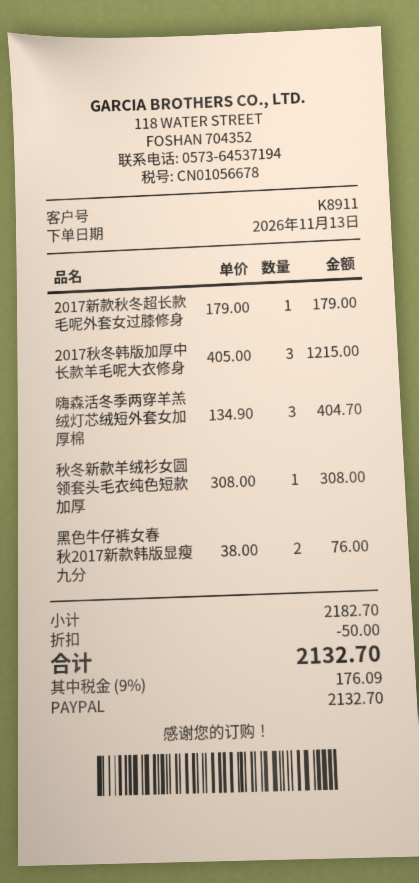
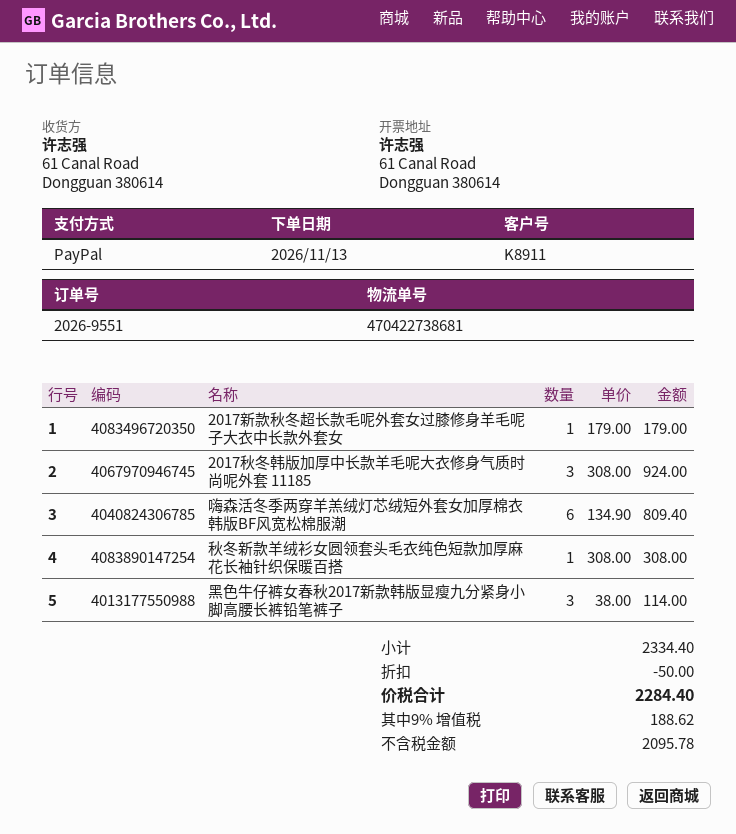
2017秋冬韩版加厚中长款羊毛呢大衣修身: 3 x 405.00 = 1215.00 -> 3 x 308.00 = 924.00
嗨森活冬季两穿羊羔绒灯芯绒短外套女加厚棉: 3 x 134.90 = 404.70 -> 6 x 134.90 = 809.40
黑色牛仔裤女春秋2017新款韩版显瘦九分: 2 x 38.00 = 76.00 -> 3 x 38.00 = 114.00
subtotal: 2182.70 -> 2334.40
tax: 9% = 176.09 -> 9% = 188.62
total: 2132.70 -> 2284.40

